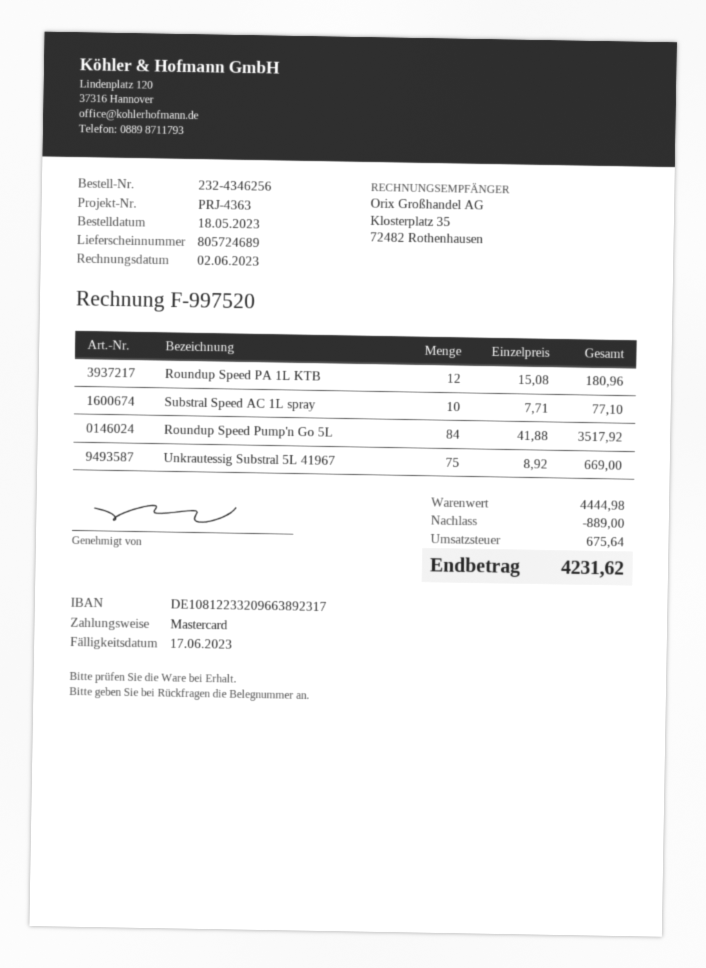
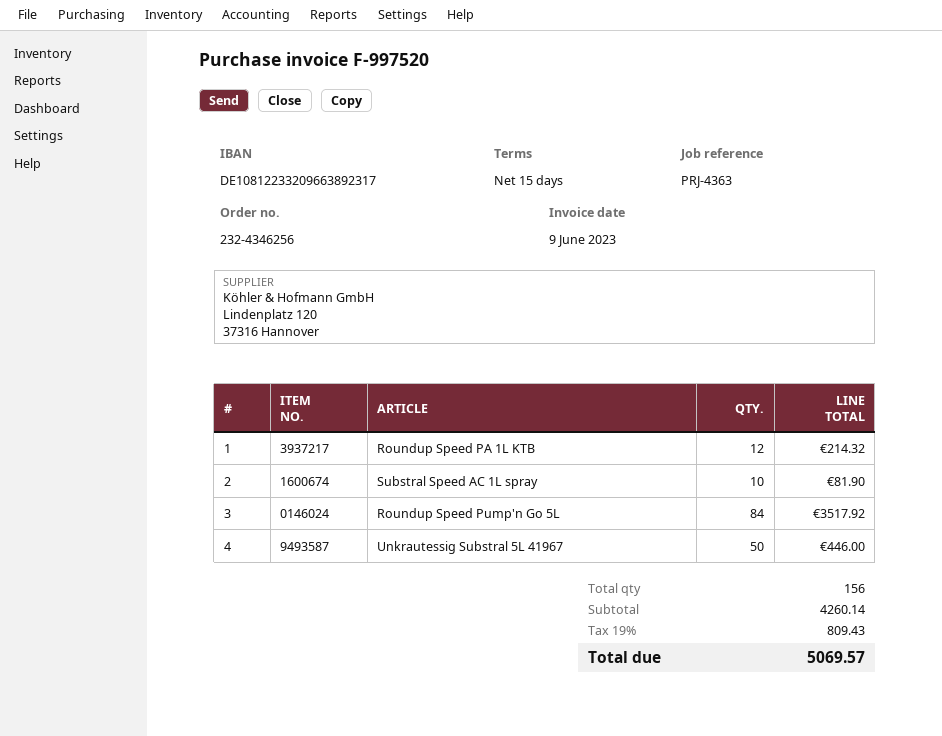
invoice date: 2023-06-02 -> 2023-06-09
Roundup Speed PA 1L KTB: 12 for 180.96 -> 12 for 214.32
Substral Speed AC 1L spray: 10 for 77.10 -> 10 for 81.90
Unkrautessig Substral 5L 41967: 75 for 669.00 -> 50 for 446.00
subtotal: 4444.98 -> 4260.14
discount: 889.00 -> none
tax: 675.64 -> 809.43
total: 4231.62 -> 5069.57

